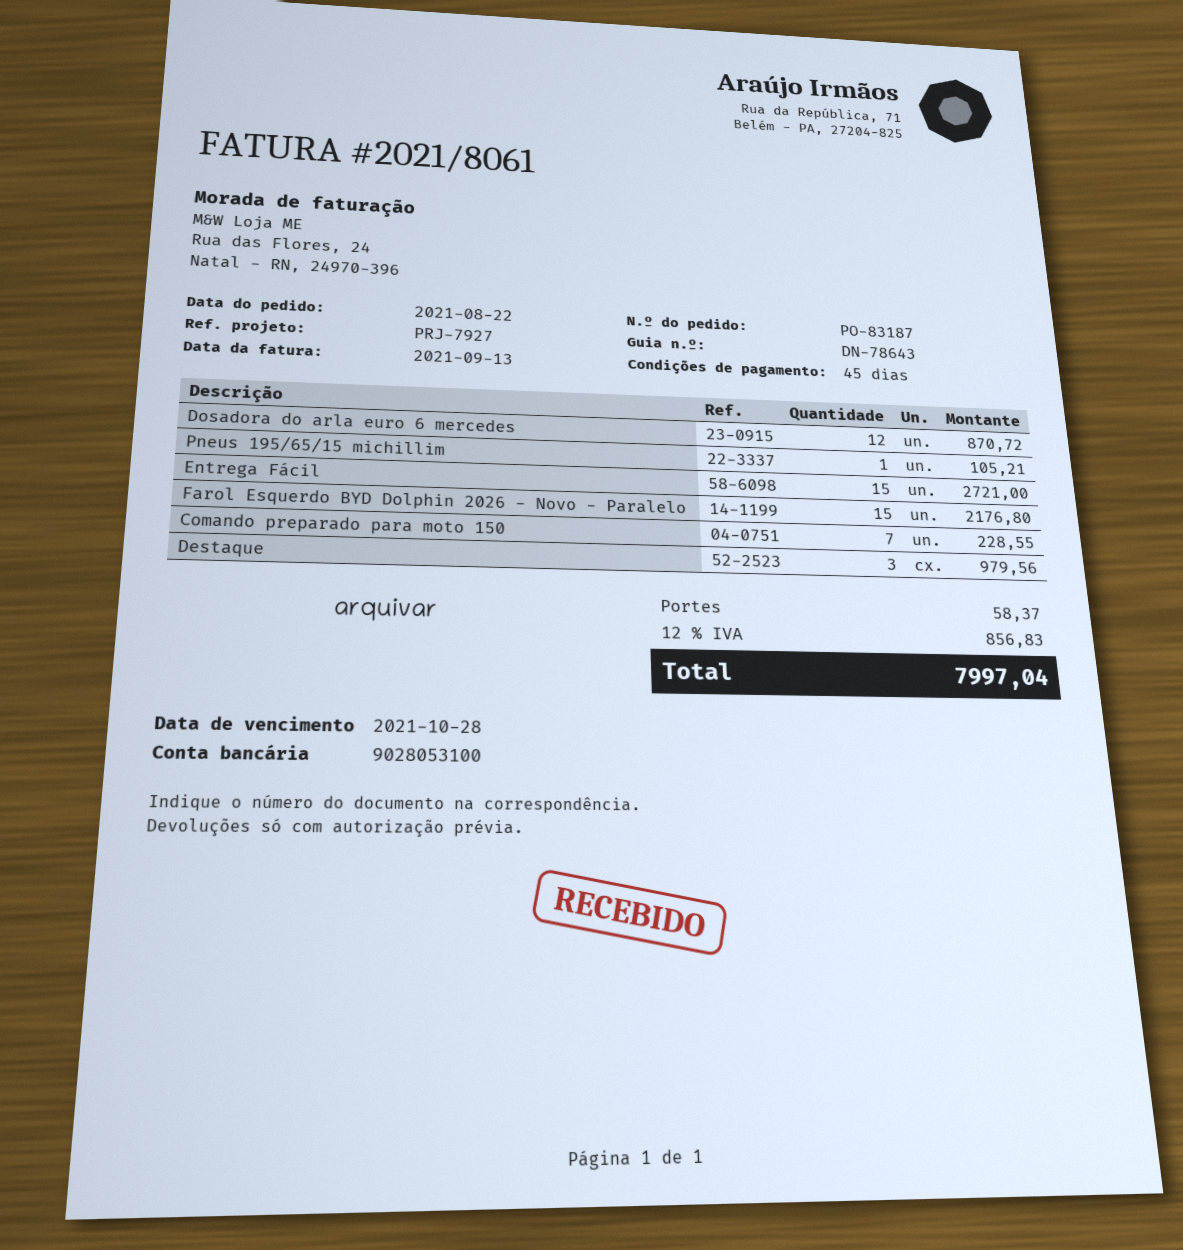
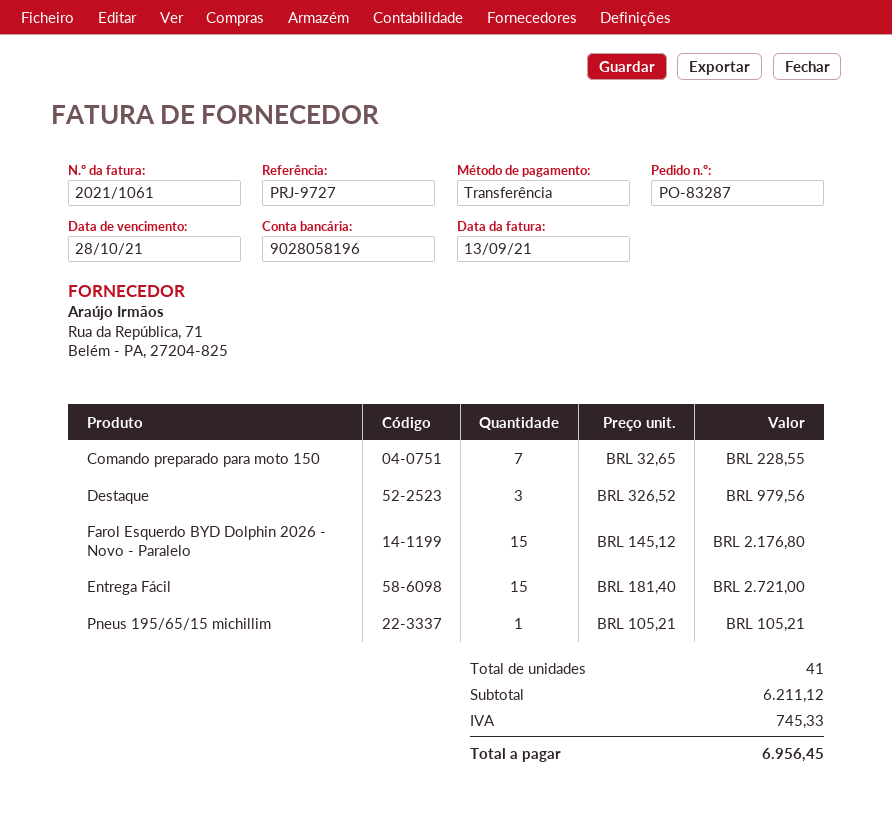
order number: PO-83187 -> PO-83287
invoice number: 2021/8061 -> 2021/1061
reference: PRJ-7927 -> PRJ-9727
bank account: 9028053100 -> 9028058196
Dosadora do arla euro 6 mercedes: 12 for 870.72 -> none
shipping: 58.37 -> none
tax: 856.83 -> 745.33
total: 7997.04 -> 6956.45

